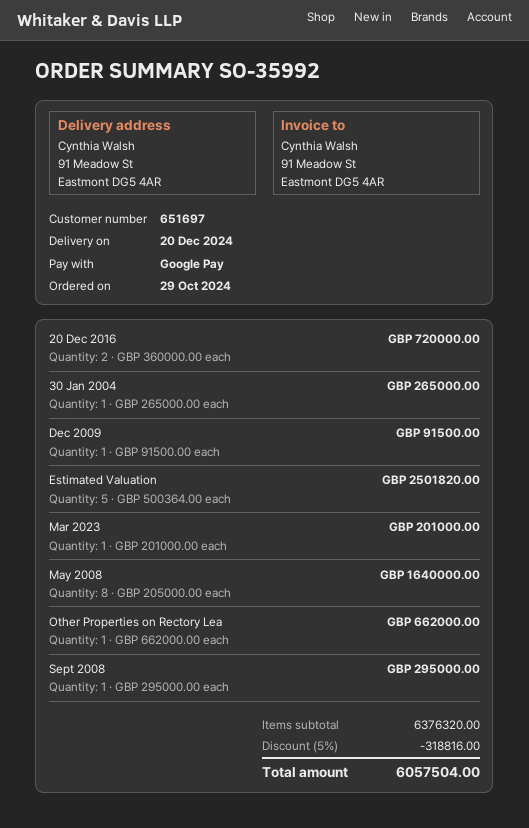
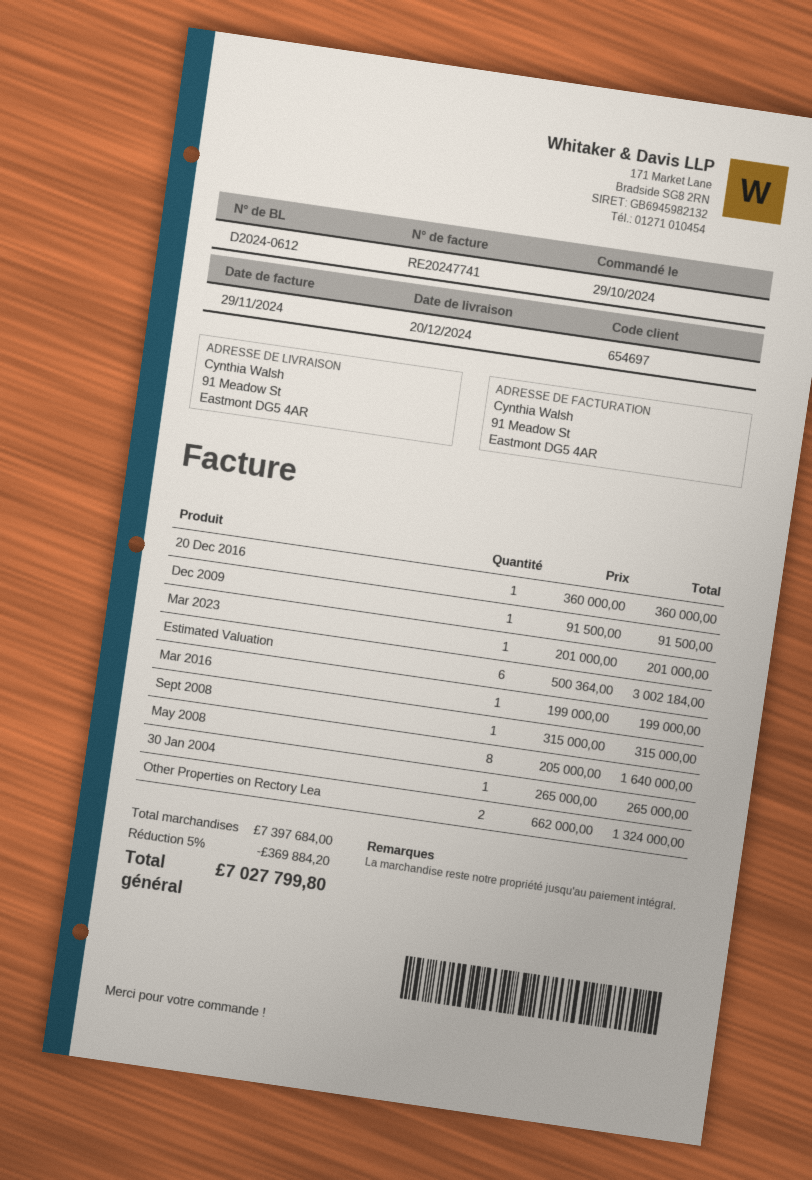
customer number: 651697 -> 654697
20 Dec 2016: 2 x 360000.00 = 720000.00 -> 1 x 360000.00 = 360000.00
Estimated Valuation: 5 x 500364.00 = 2501820.00 -> 6 x 500364.00 = 3002184.00
Other Properties on Rectory Lea: 1 x 662000.00 = 662000.00 -> 2 x 662000.00 = 1324000.00
Sept 2008: 1 x 295000.00 = 295000.00 -> 1 x 315000.00 = 315000.00
Mar 2016: none -> 1 x 199000.00 = 199000.00
subtotal: 6376320.00 -> 7397684.00
discount: 5% = 318816.00 -> 5% = 369884.20
total: 6057504.00 -> 7027799.80

